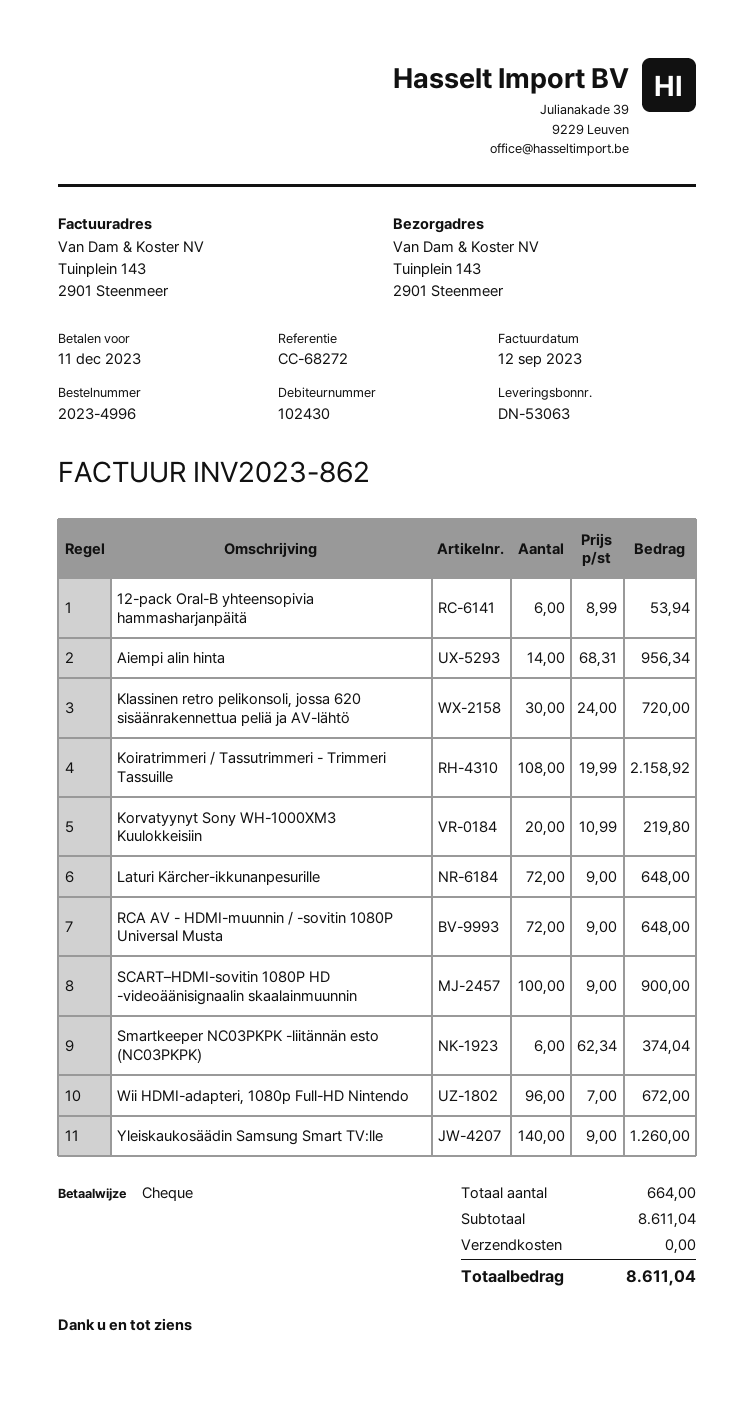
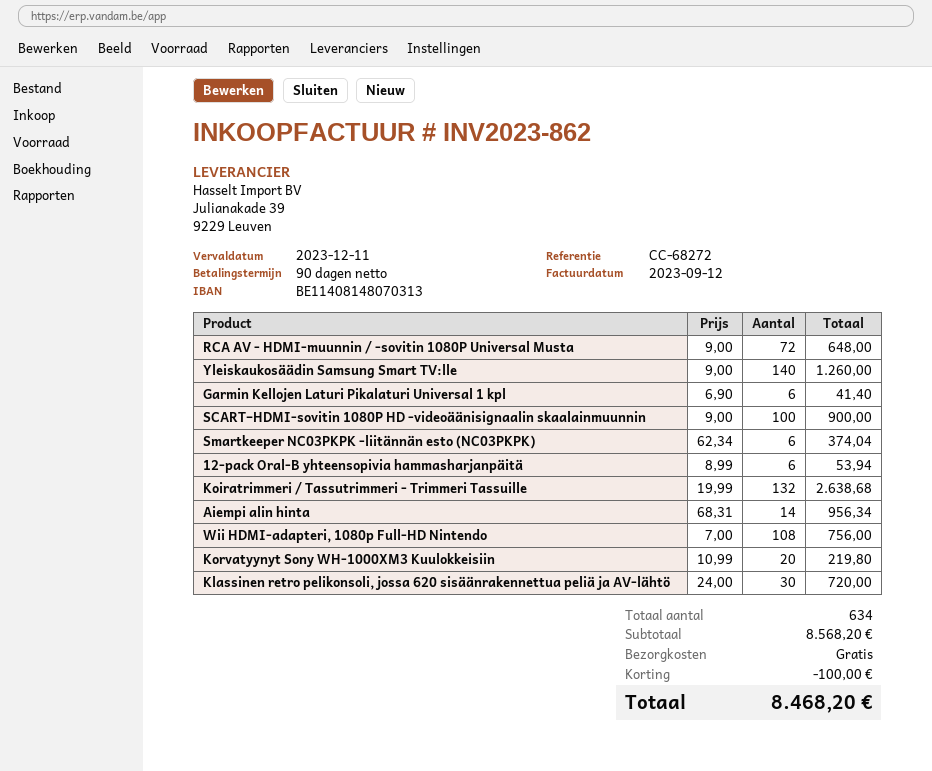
Koiratrimmeri / Tassutrimmeri - Trimmeri Tassuille: 108 x 19.99 = 2158.92 -> 132 x 19.99 = 2638.68
Laturi Kärcher-ikkunanpesurille: 72 x 9.00 = 648.00 -> none
Wii HDMI-adapteri, 1080p Full-HD Nintendo: 96 x 7.00 = 672.00 -> 108 x 7.00 = 756.00
Garmin Kellojen Laturi Pikalaturi Universal 1 kpl: none -> 6 x 6.90 = 41.40
total quantity: 664 -> 634
subtotal: 8611.04 -> 8568.20
discount: none -> 100.00
total: 8611.04 -> 8468.20

